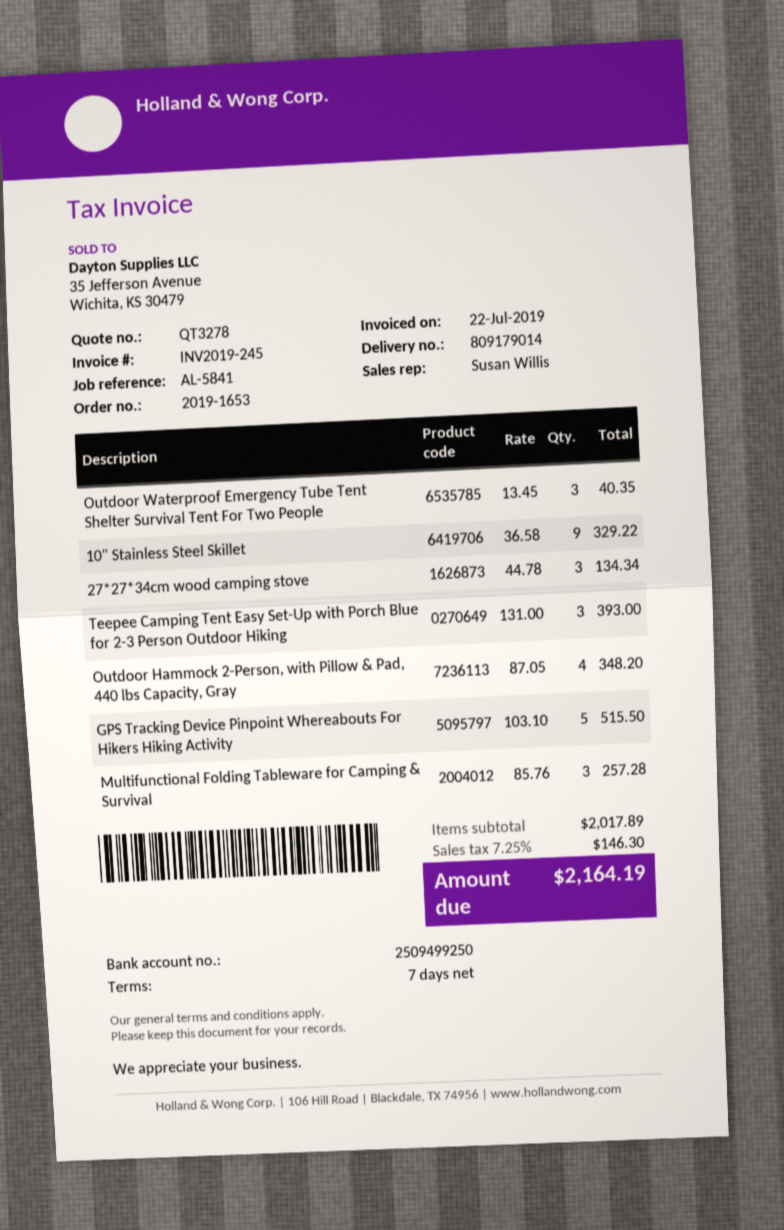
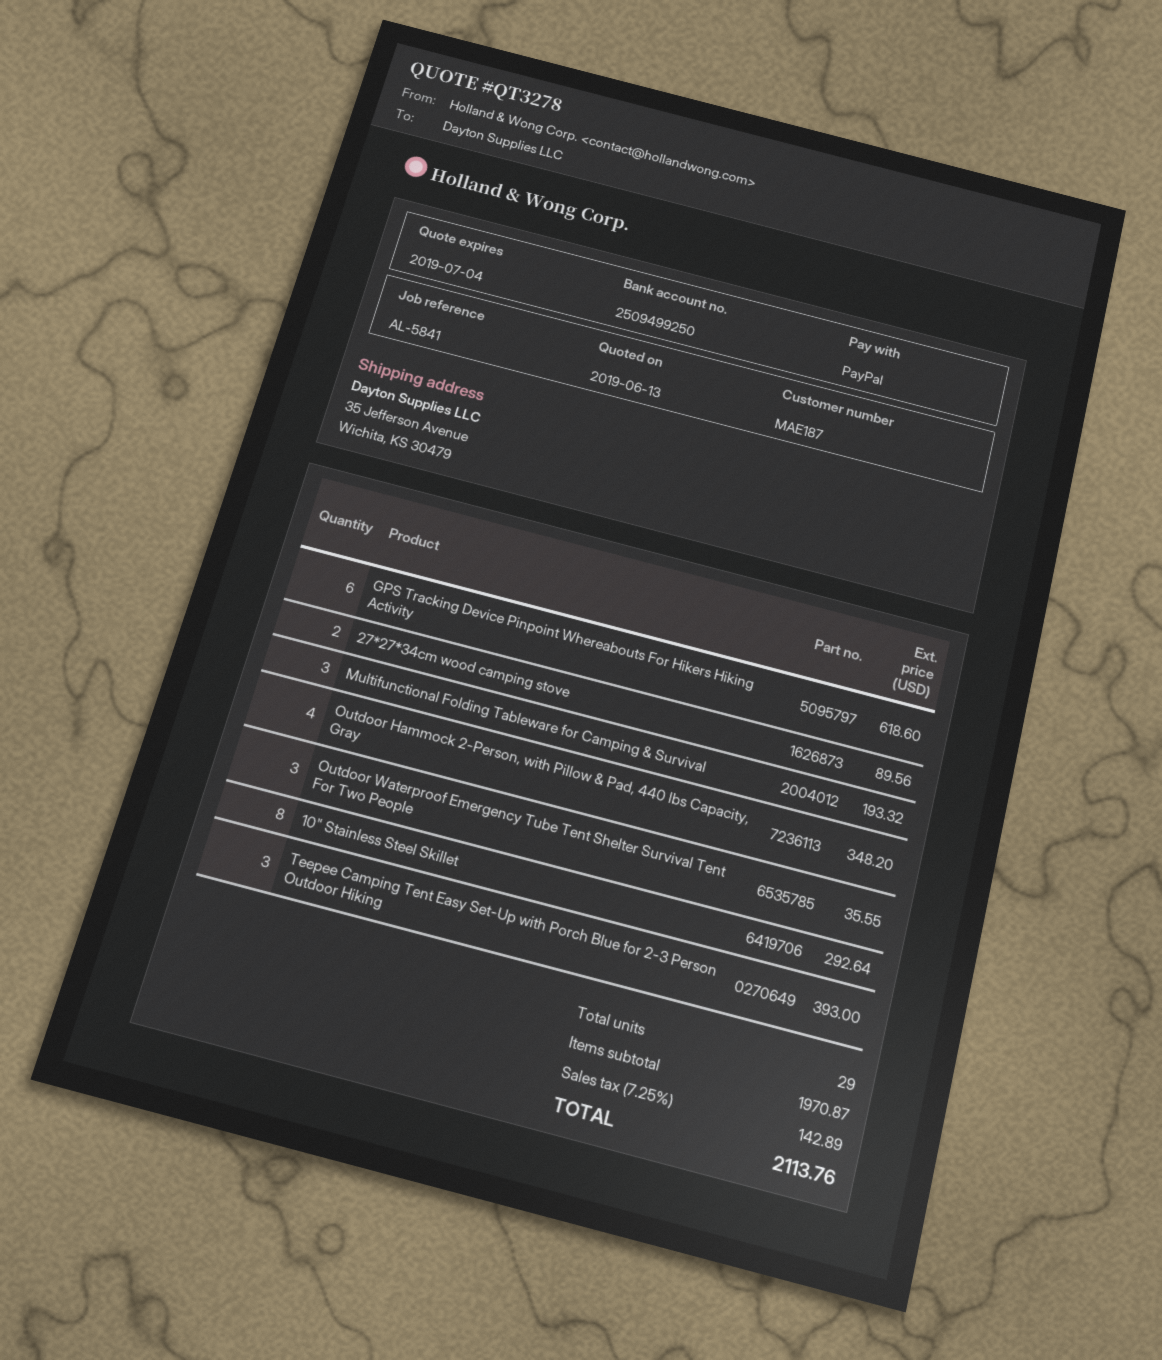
Outdoor Waterproof Emergency Tube Tent Shelter Survival Tent For Two People: 3 for 40.35 -> 3 for 35.55
10" Stainless Steel Skillet: 9 for 329.22 -> 8 for 292.64
27*27*34cm wood camping stove: 3 for 134.34 -> 2 for 89.56
GPS Tracking Device Pinpoint Whereabouts For Hikers Hiking Activity: 5 for 515.50 -> 6 for 618.60
Multifunctional Folding Tableware for Camping & Survival: 3 for 257.28 -> 3 for 193.32
subtotal: 2017.89 -> 1970.87
tax: 7.25% = 146.30 -> 7.25% = 142.89
total: 2164.19 -> 2113.76

